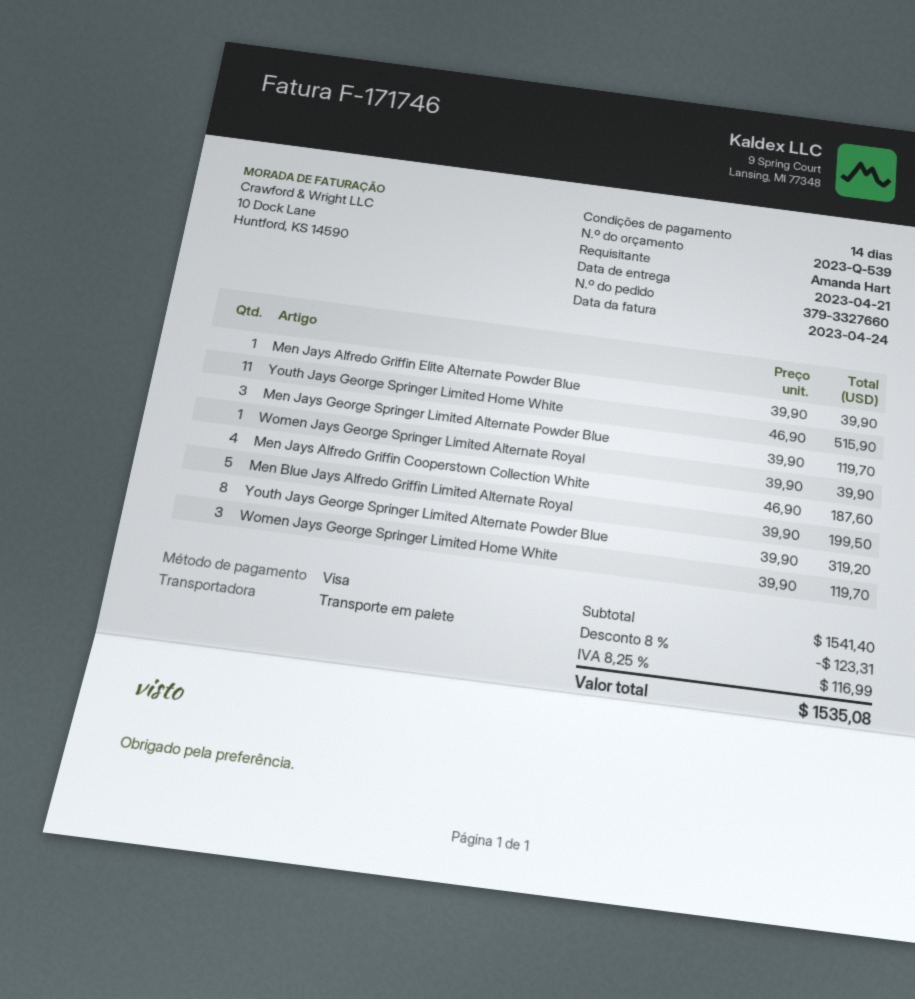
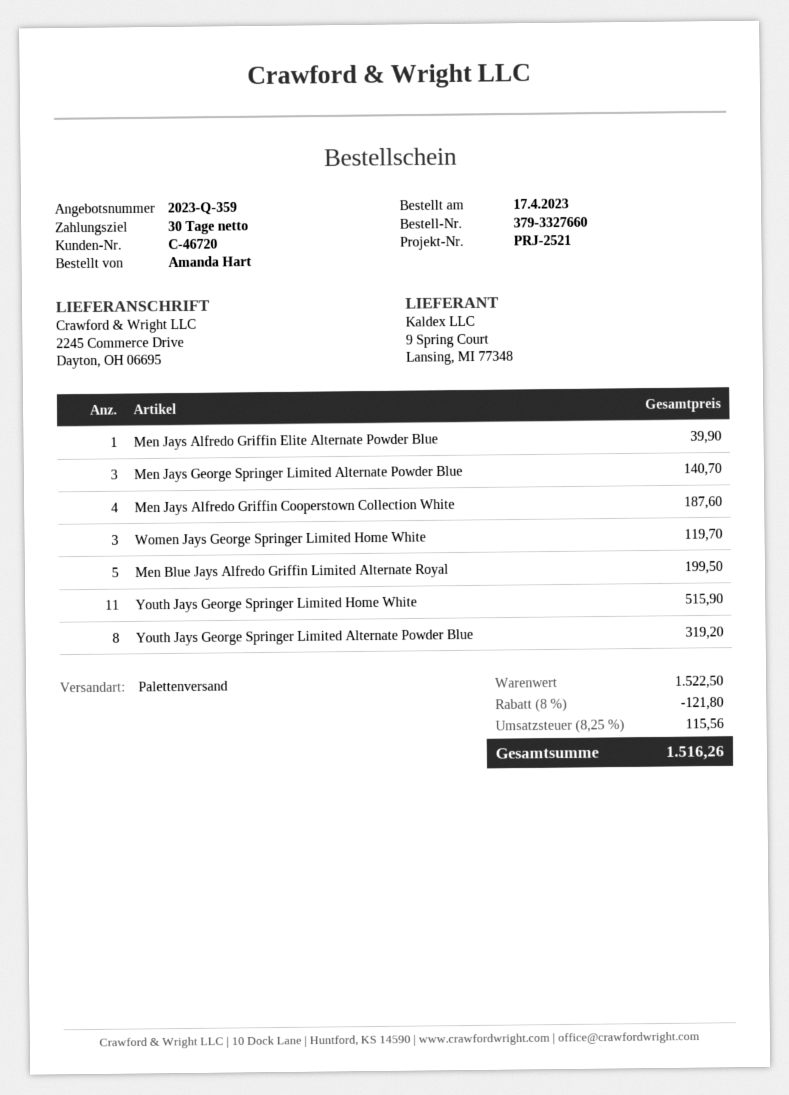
quote number: 2023-Q-539 -> 2023-Q-359
payment terms: 14 days -> 30 days
Men Jays George Springer Limited Alternate Powder Blue: 3 for 119.70 -> 3 for 140.70
Women Jays George Springer Limited Alternate Royal: 1 for 39.90 -> none
subtotal: 1541.40 -> 1522.50
discount: 8% = 123.31 -> 8% = 121.80
tax: 8.25% = 116.99 -> 8.25% = 115.56
total: 1535.08 -> 1516.26

